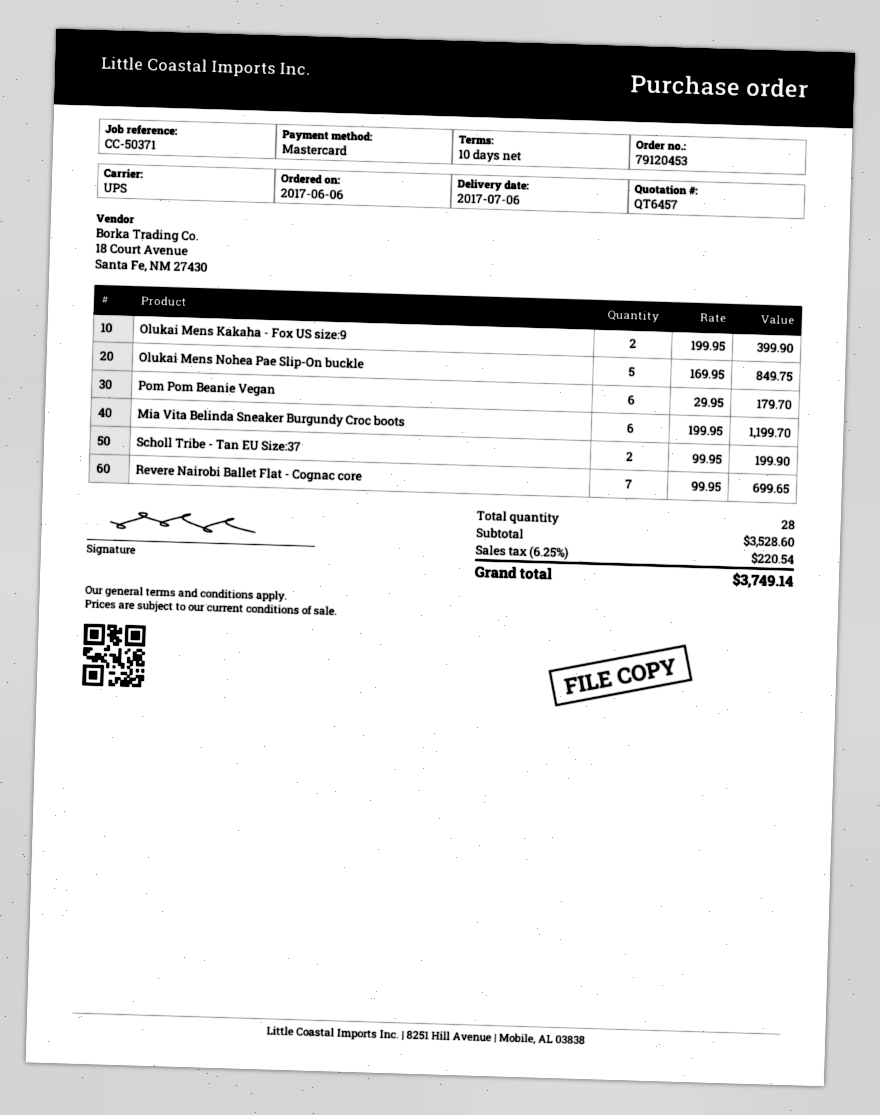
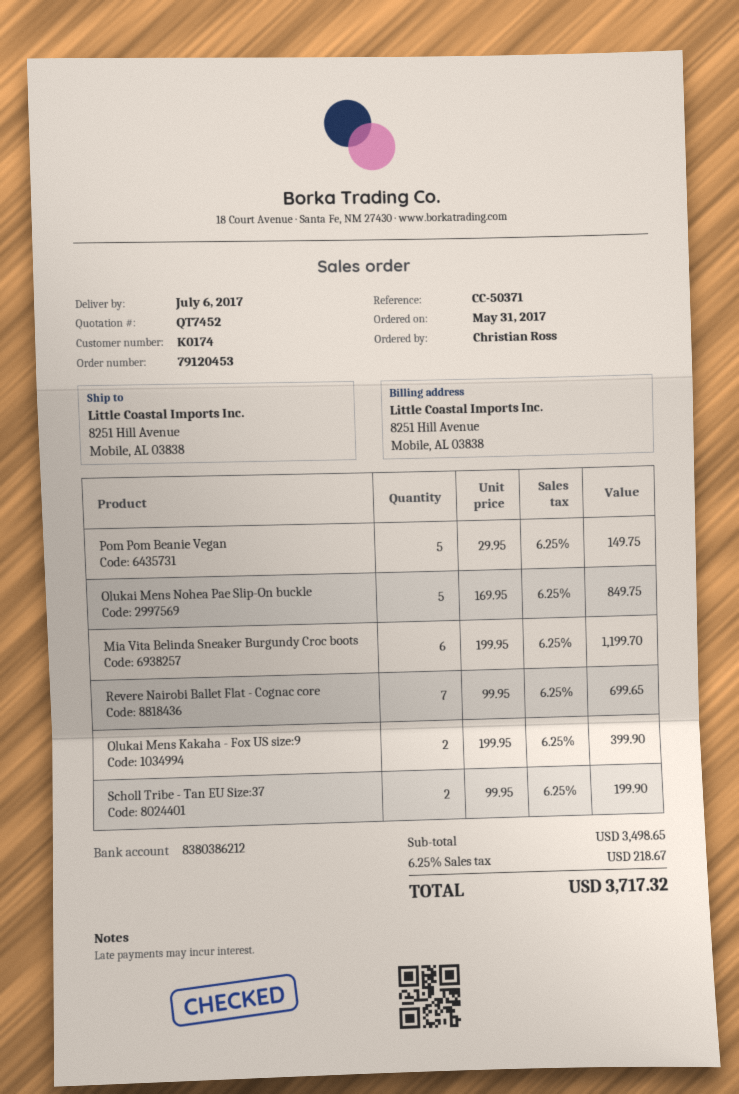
quote number: QT6457 -> QT7452
order date: 2017-06-06 -> 2017-05-31
Pom Pom Beanie Vegan: 6 x 29.95 = 179.70 -> 5 x 29.95 = 149.75
subtotal: 3528.60 -> 3498.65
tax: 6.25% = 220.54 -> 6.25% = 218.67
total: 3749.14 -> 3717.32

